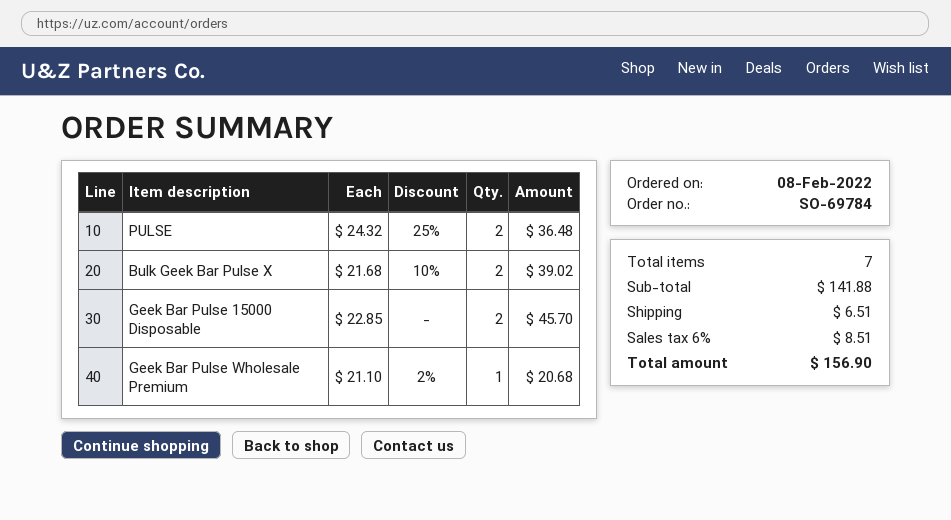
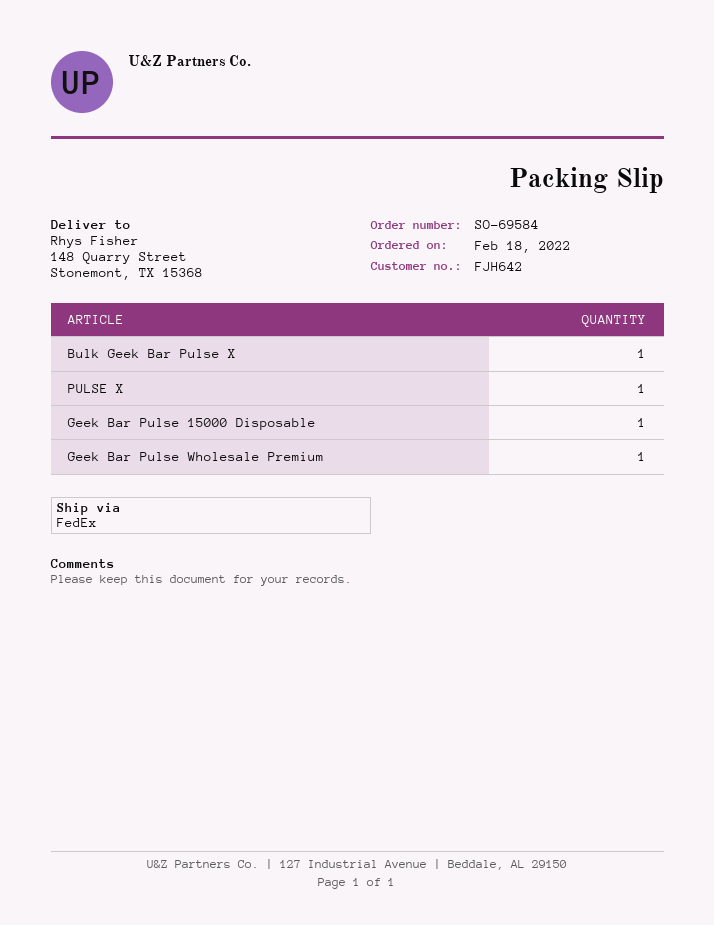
order number: SO-69784 -> SO-69584
order date: 2022-02-08 -> 2022-02-18
PULSE: 2 -> none
Bulk Geek Bar Pulse X: 2 -> 1
Geek Bar Pulse 15000 Disposable: 2 -> 1
PULSE X: none -> 1

